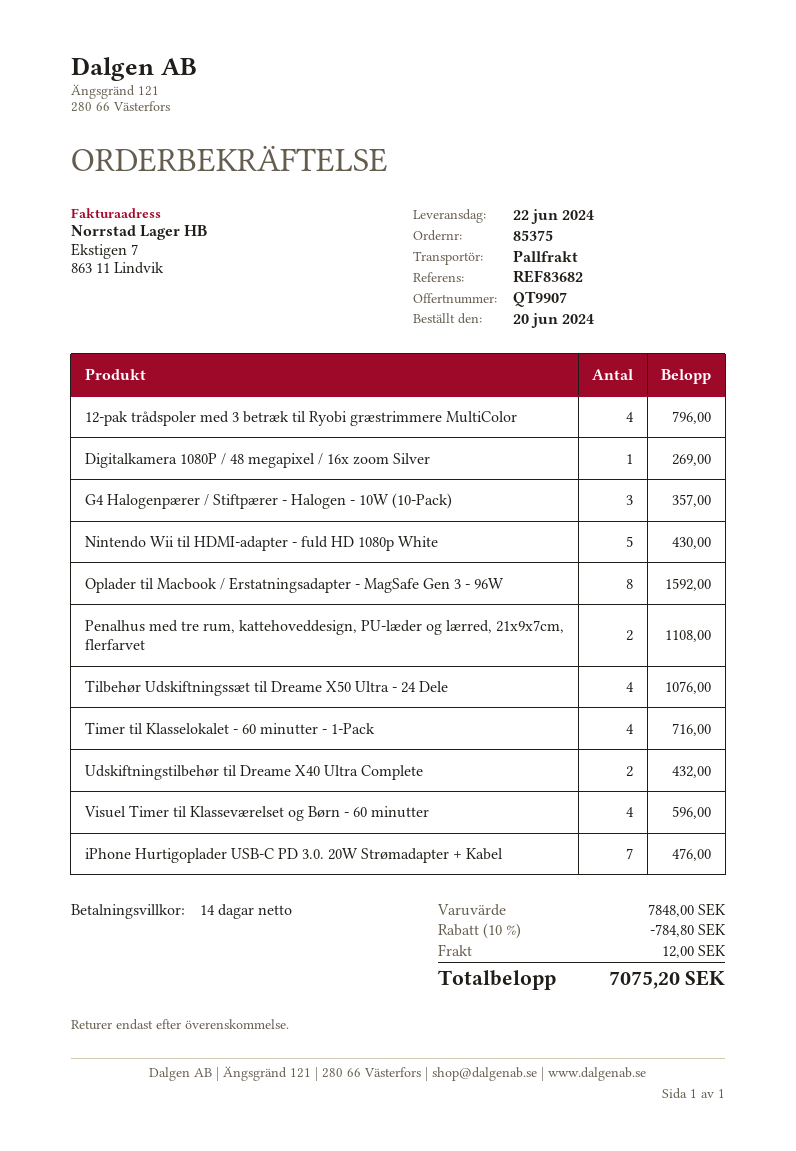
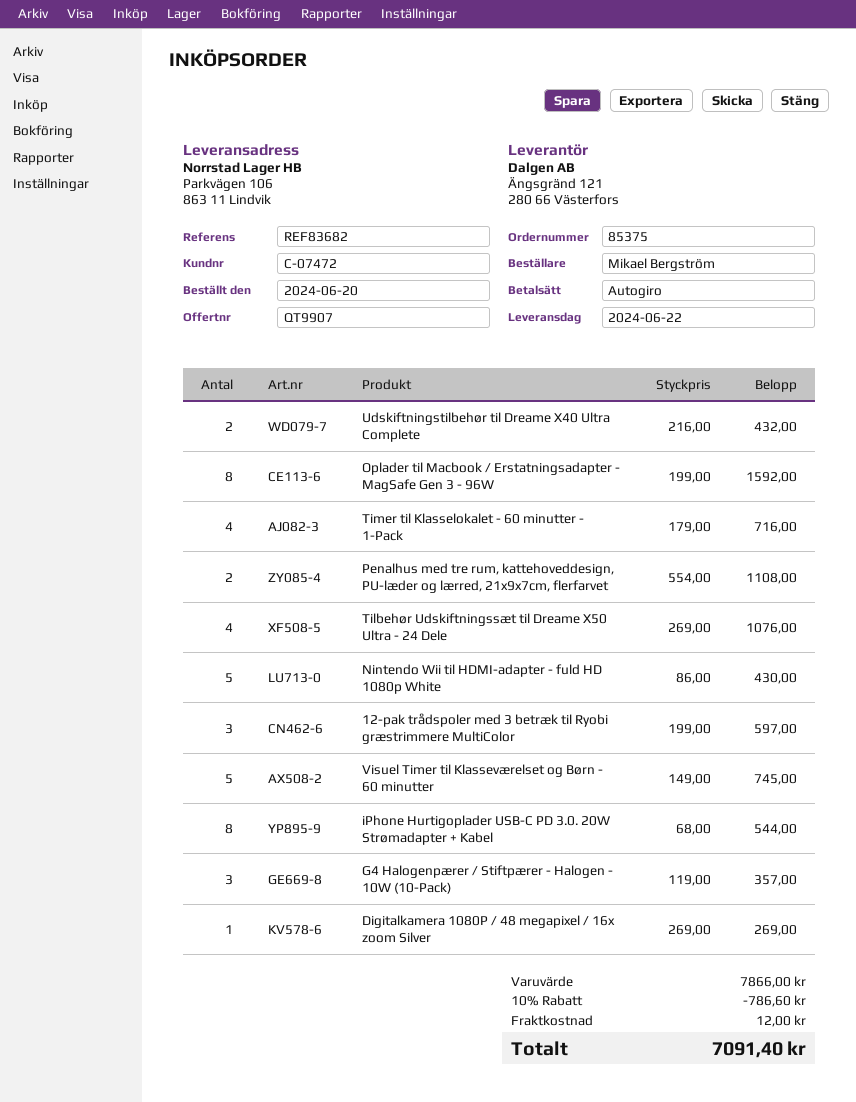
12-pak trådspoler med 3 betræk til Ryobi græstrimmere MultiColor: 4 for 796.00 -> 3 for 597.00
Visuel Timer til Klasseværelset og Børn - 60 minutter: 4 for 596.00 -> 5 for 745.00
iPhone Hurtigoplader USB-C PD 3.0. 20W Strømadapter + Kabel: 7 for 476.00 -> 8 for 544.00
subtotal: 7848.00 -> 7866.00
discount: 10% = 784.80 -> 10% = 786.60
total: 7075.20 -> 7091.40

